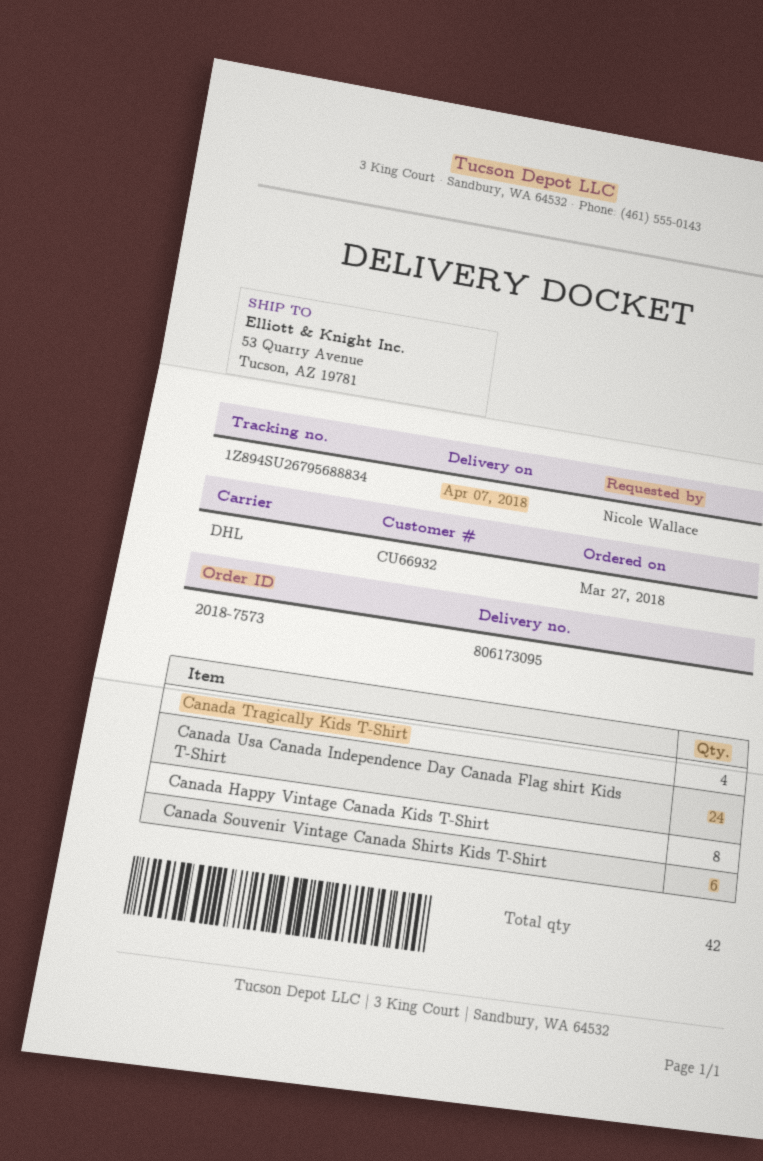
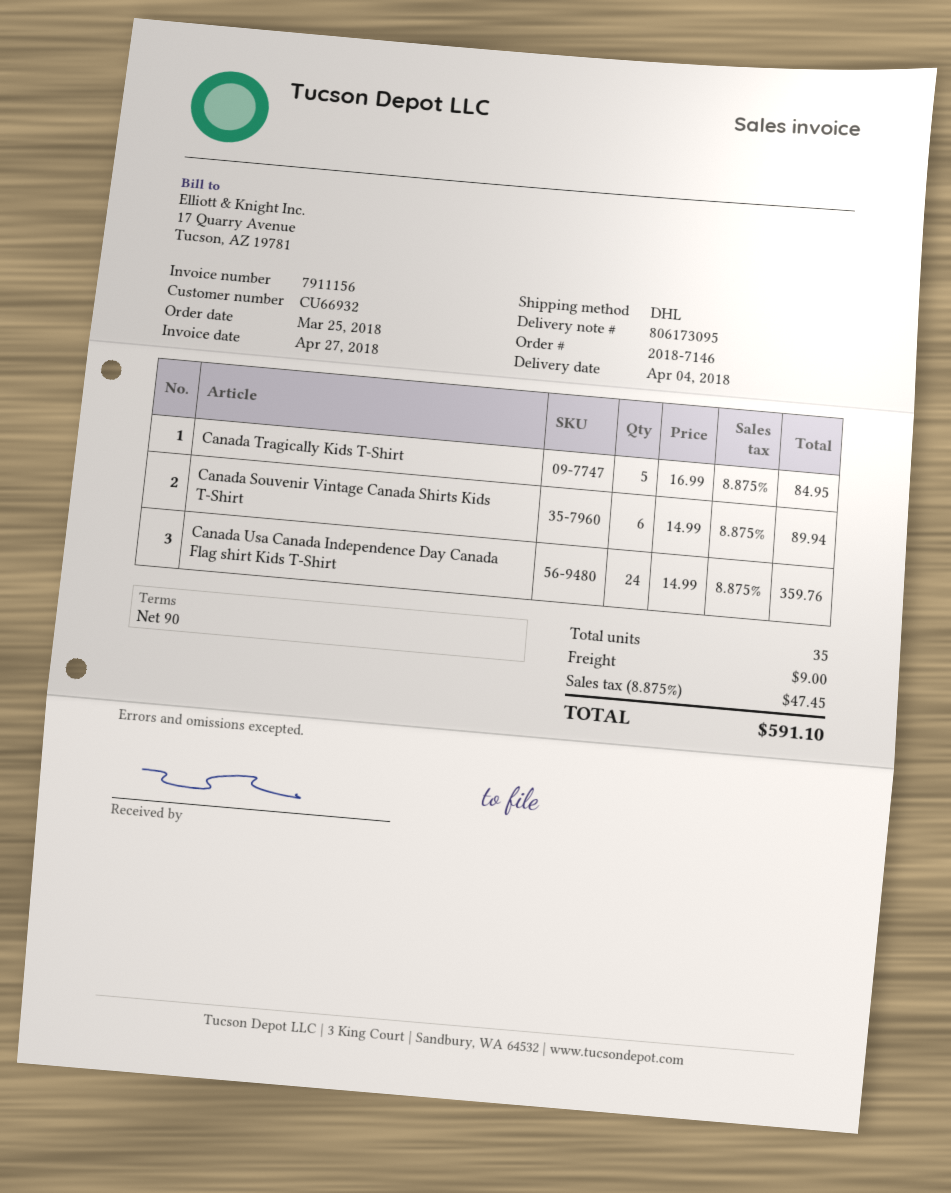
order number: 2018-7573 -> 2018-7146
order date: 2018-03-27 -> 2018-03-25
delivery date: 2018-04-07 -> 2018-04-04
Canada Tragically Kids T-Shirt: 4 -> 5
Canada Happy Vintage Canada Kids T-Shirt: 8 -> none
total quantity: 42 -> 35

